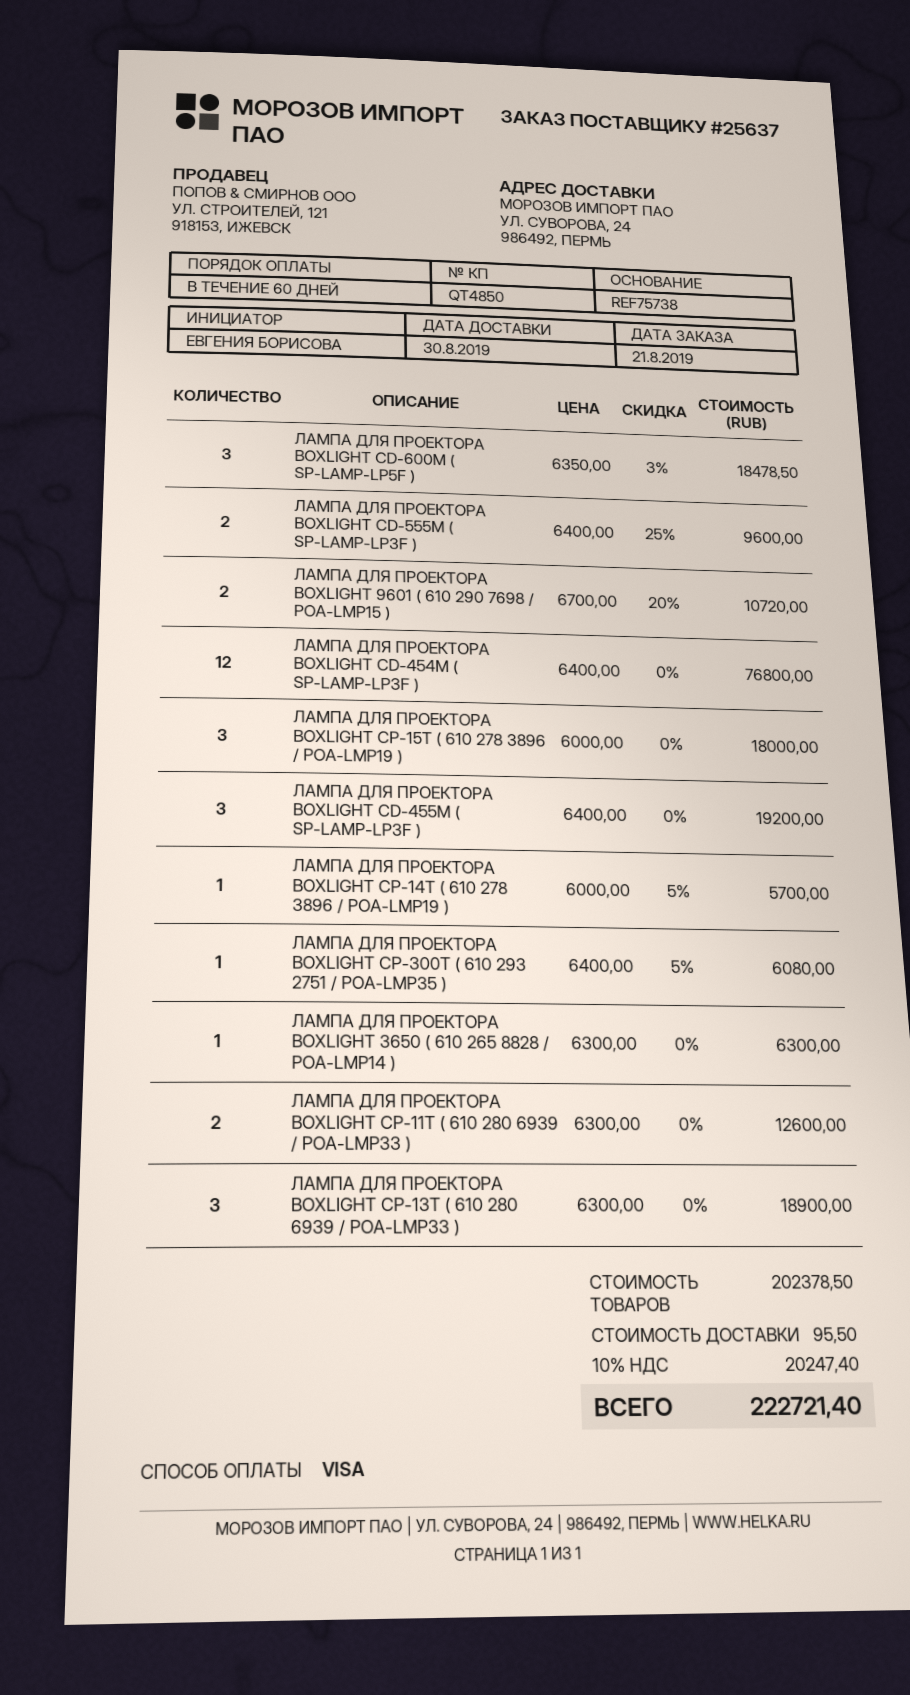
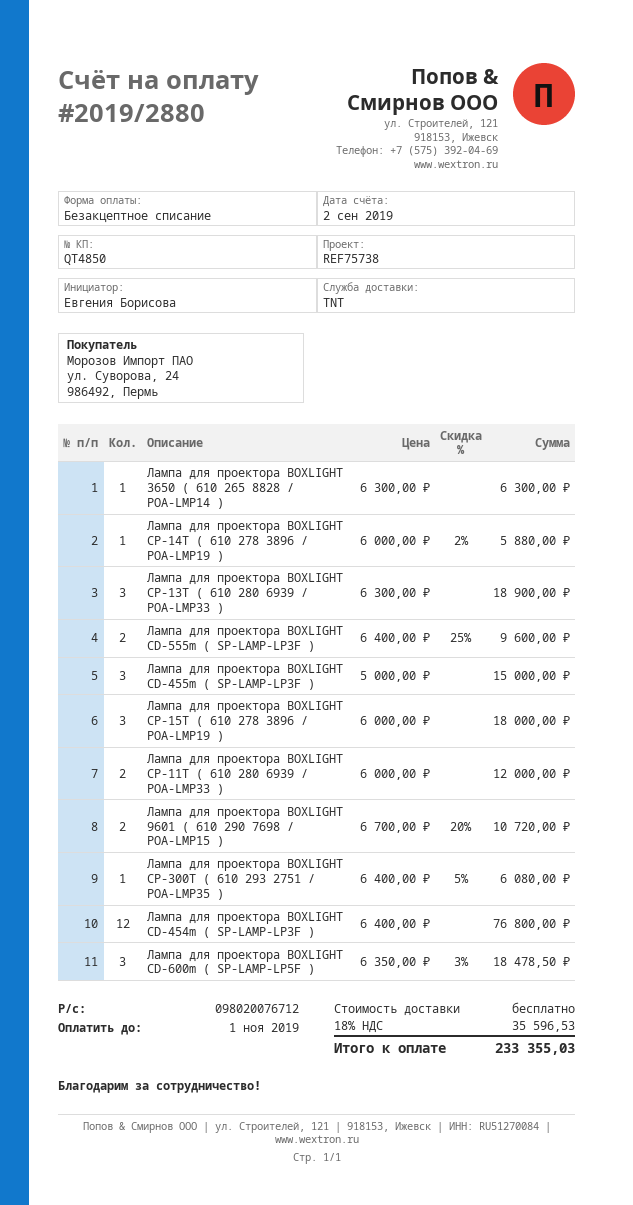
payment method: Visa -> direct debit
ЛАМПА ДЛЯ ПРОЕКТОРА BOXLIGHT CD-455M ( SP-LAMP-LP3F ): 3 x 6400.00 = 19200.00 -> 3 x 5000.00 = 15000.00
ЛАМПА ДЛЯ ПРОЕКТОРА BOXLIGHT CP-14T ( 610 278 3896 / POA-LMP19 ): 1 x 6000.00 - 5% = 5700.00 -> 1 x 6000.00 - 2% = 5880.00
ЛАМПА ДЛЯ ПРОЕКТОРА BOXLIGHT CP-11T ( 610 280 6939 / POA-LMP33 ): 2 x 6300.00 = 12600.00 -> 2 x 6000.00 = 12000.00
shipping: 95.50 -> 0.00
tax: 10% = 20247.40 -> 18% = 35596.53
total: 222721.40 -> 233355.03

